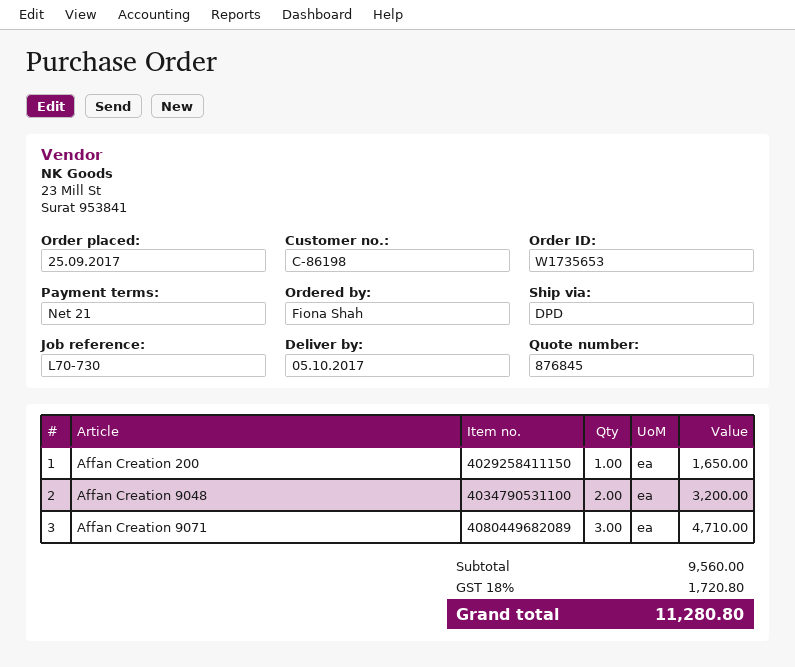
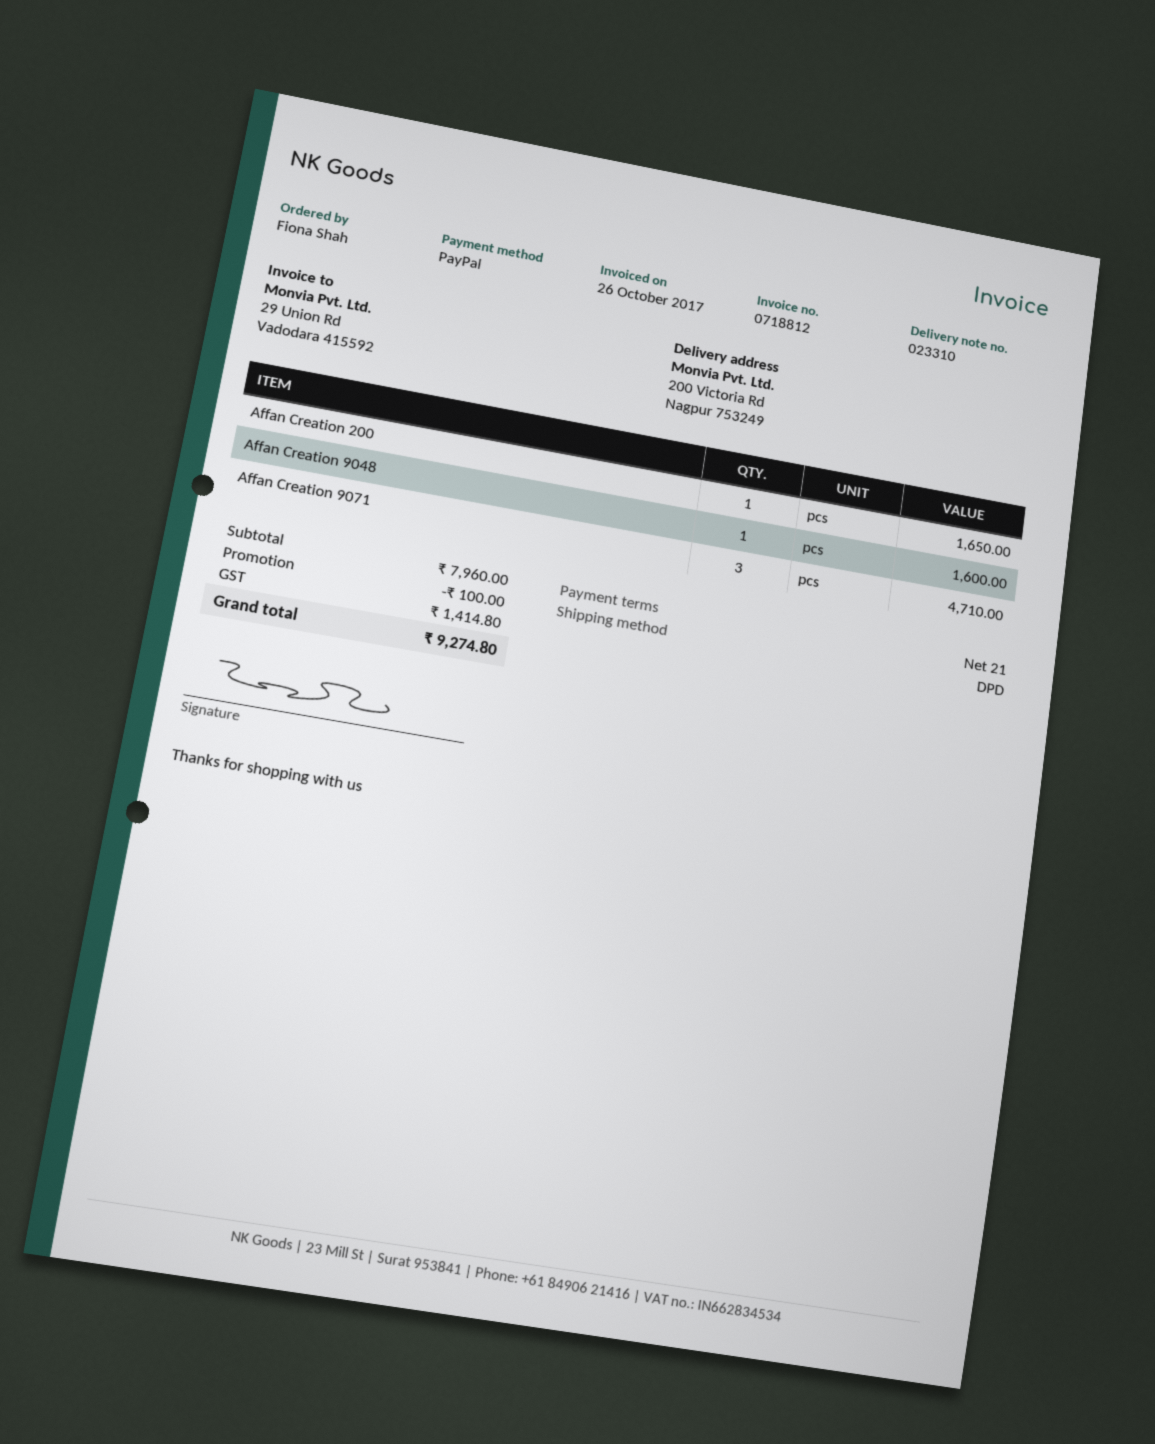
Affan Creation 9048: 2 for 3200.00 -> 1 for 1600.00
subtotal: 9560.00 -> 7960.00
discount: none -> 100.00
tax: 1720.80 -> 1414.80
total: 11280.80 -> 9274.80

